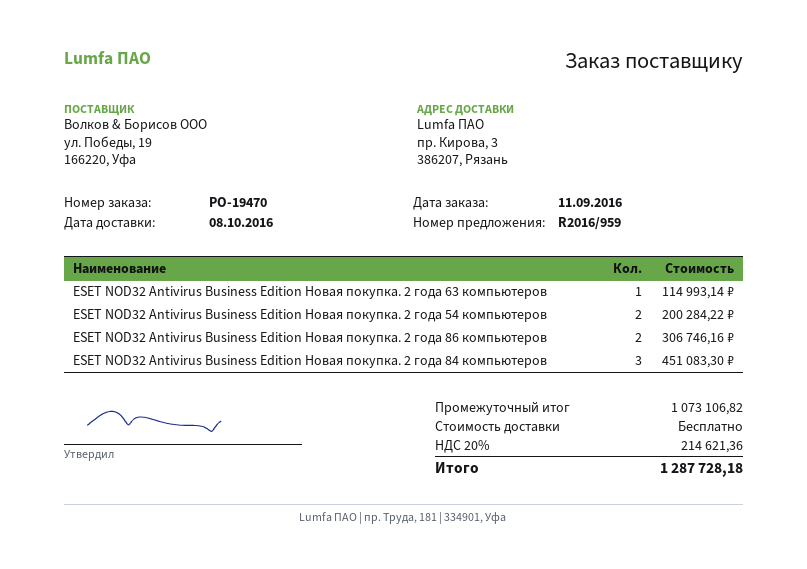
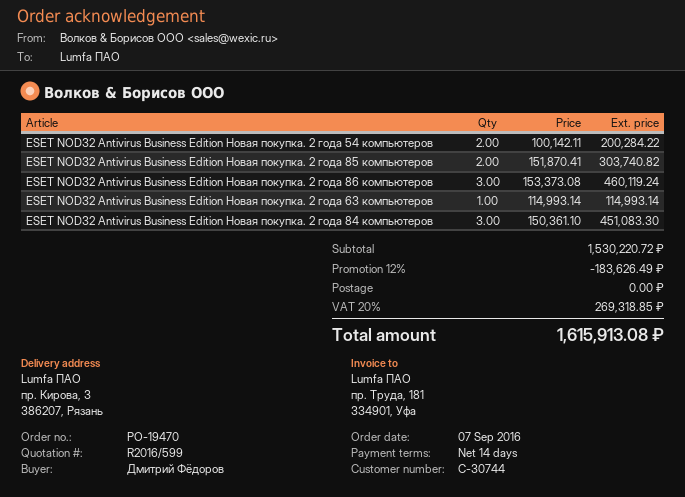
quote number: R2016/959 -> R2016/599
order date: 2016-09-11 -> 2016-09-07
ESET NOD32 Antivirus Business Edition Новая покупка. 2 года 86 компьютеров: 2 for 306746.16 -> 3 for 460119.24
ESET NOD32 Antivirus Business Edition Новая покупка. 2 года 85 компьютеров: none -> 2 for 303740.82
subtotal: 1073106.82 -> 1530220.72
discount: none -> 12% = 183626.49
tax: 20% = 214621.36 -> 20% = 269318.85
total: 1287728.18 -> 1615913.08

